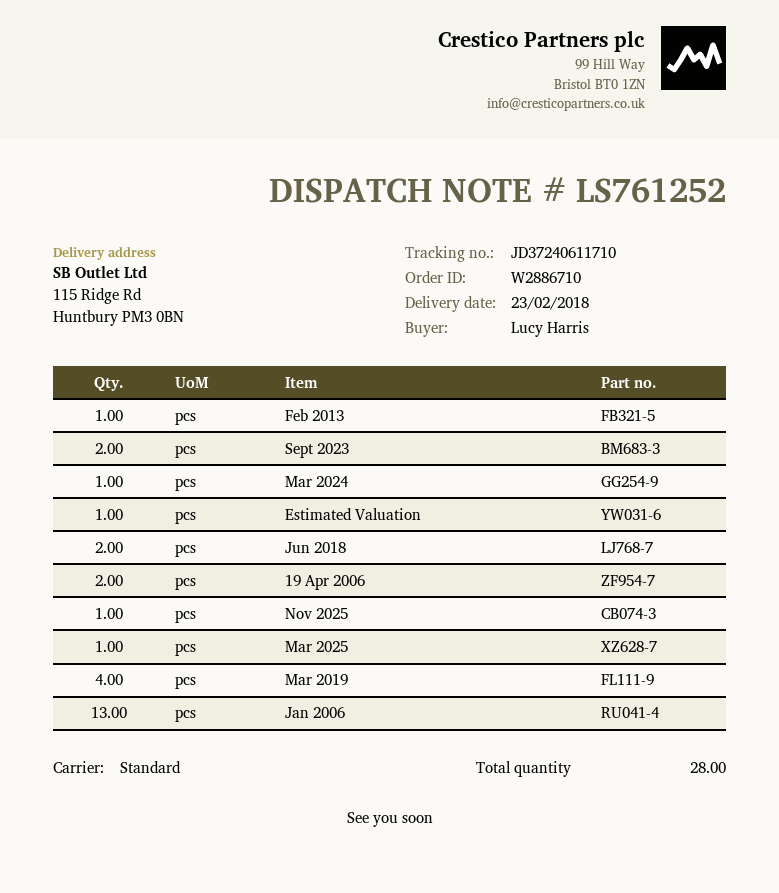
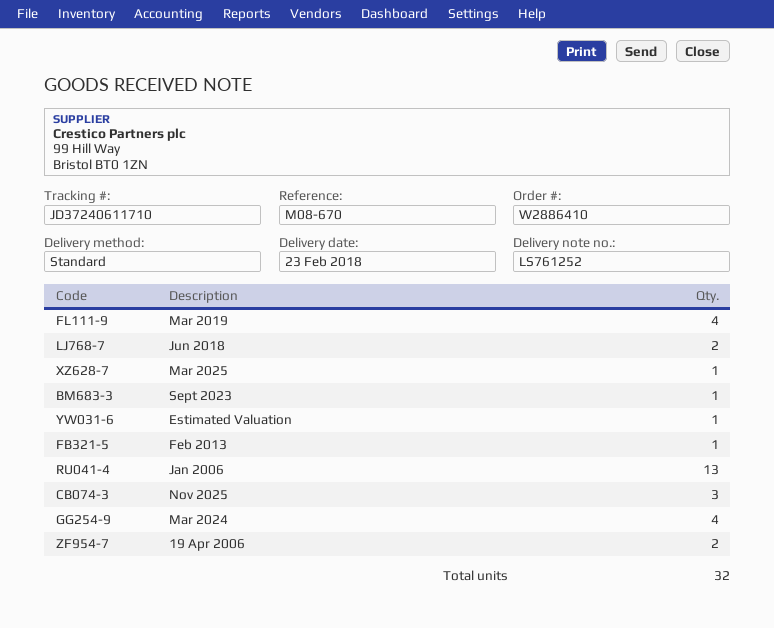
order number: W2886710 -> W2886410
Sept 2023: 2 -> 1
Mar 2024: 1 -> 4
Nov 2025: 1 -> 3
total quantity: 28 -> 32

